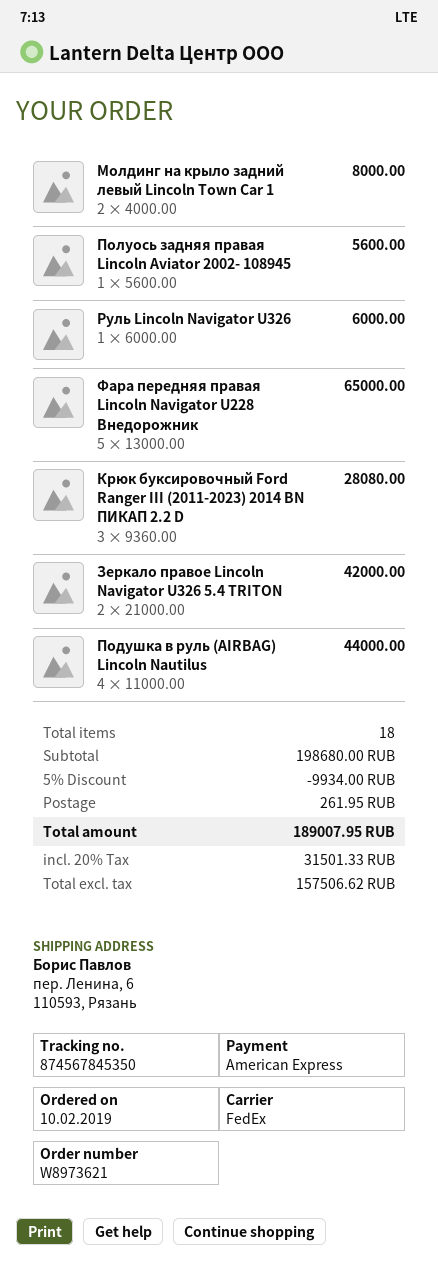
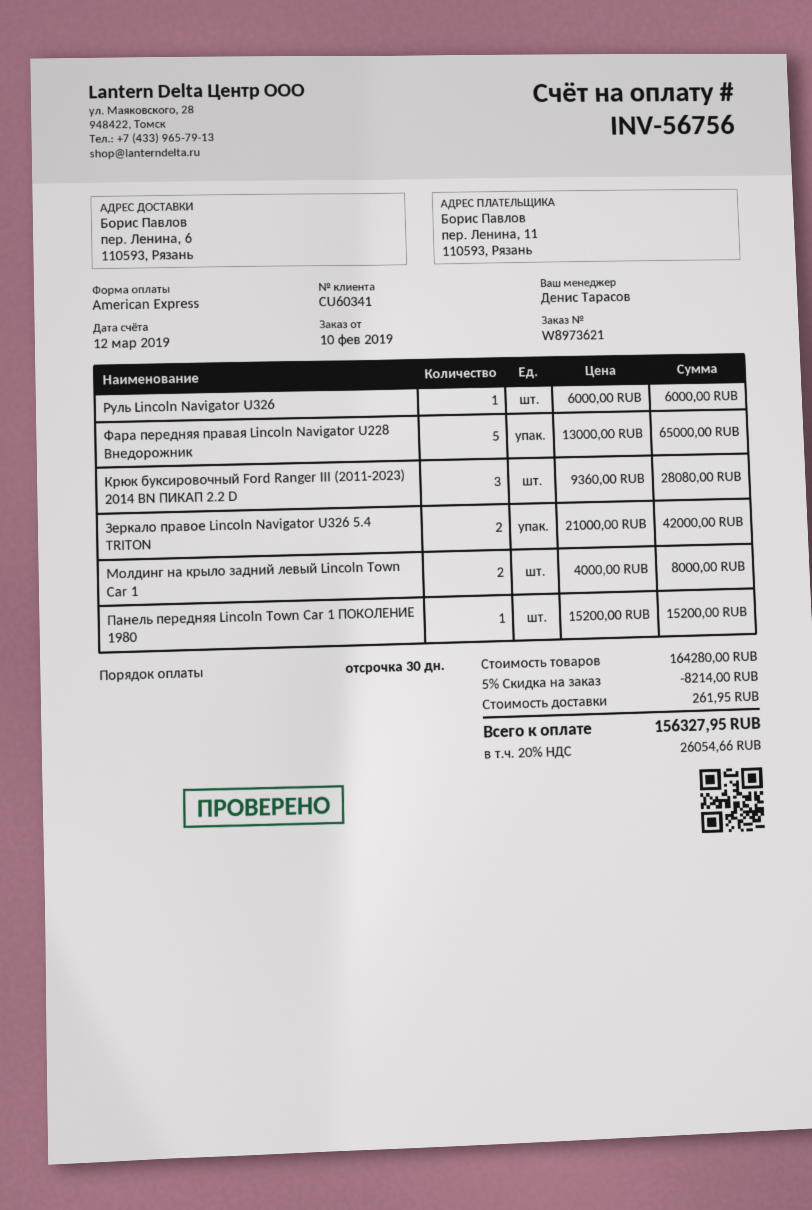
Полуось задняя правая Lincoln Aviator 2002- 108945: 1 x 5600.00 = 5600.00 -> none
Подушка в руль (AIRBAG) Lincoln Nautilus: 4 x 11000.00 = 44000.00 -> none
Панель передняя Lincoln Town Car 1 ПОКОЛЕНИЕ 1980: none -> 1 x 15200.00 = 15200.00
subtotal: 198680.00 -> 164280.00
discount: 5% = 9934.00 -> 5% = 8214.00
tax: 20% = 31501.33 -> 20% = 26054.66
total: 189007.95 -> 156327.95

